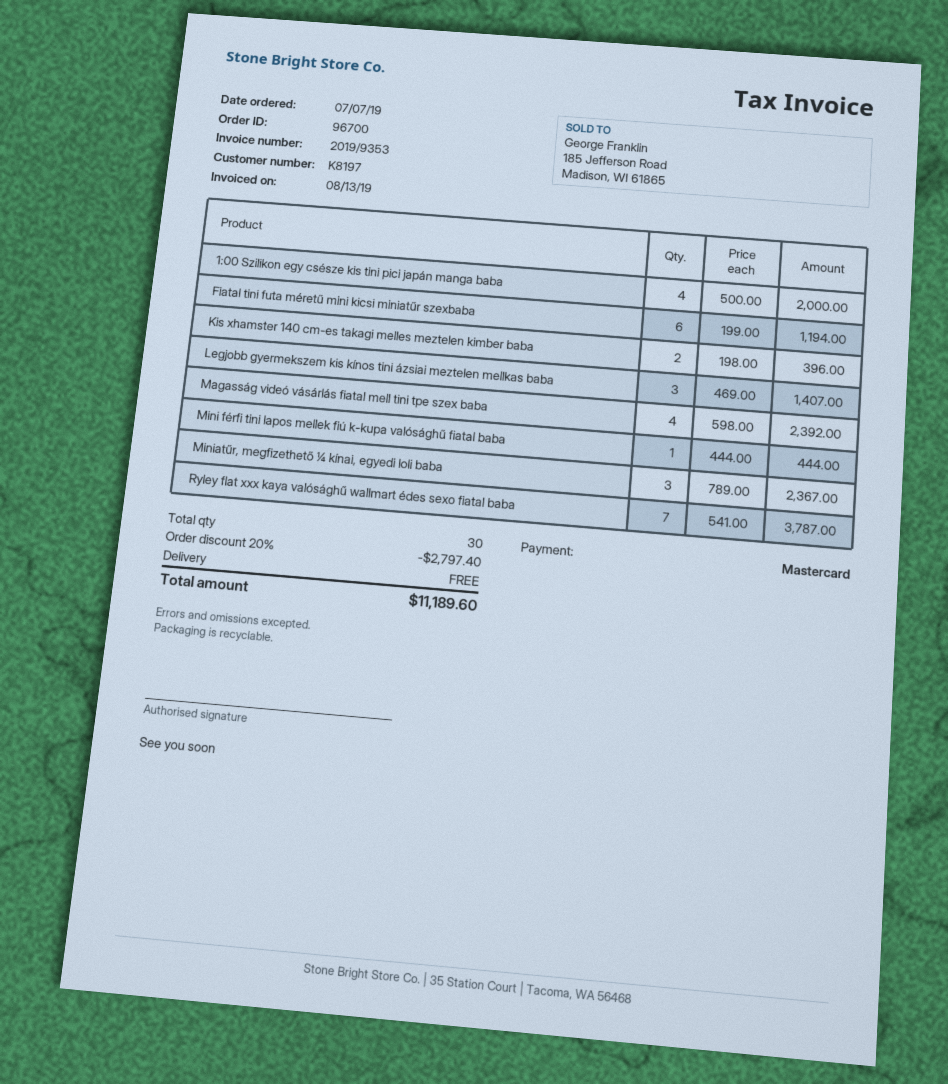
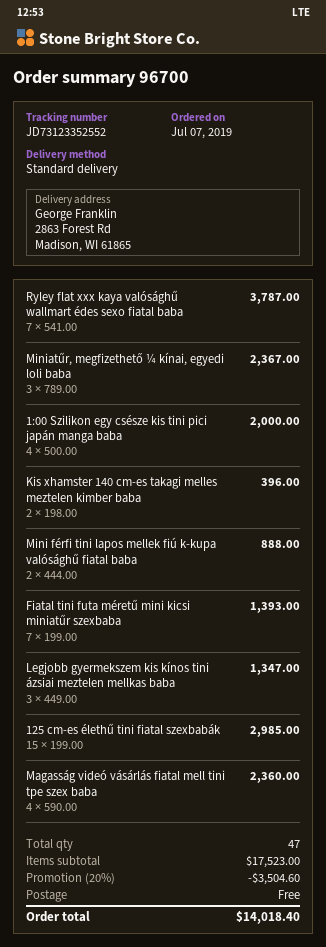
Fiatal tini futa méretű mini kicsi miniatűr szexbaba: 6 x 199.00 = 1194.00 -> 7 x 199.00 = 1393.00
Legjobb gyermekszem kis kínos tini ázsiai meztelen mellkas baba: 3 x 469.00 = 1407.00 -> 3 x 449.00 = 1347.00
Magasság videó vásárlás fiatal mell tini tpe szex baba: 4 x 598.00 = 2392.00 -> 4 x 590.00 = 2360.00
Mini férfi tini lapos mellek fiú k-kupa valósághű fiatal baba: 1 x 444.00 = 444.00 -> 2 x 444.00 = 888.00
125 cm-es élethű tini fiatal szexbabák: none -> 15 x 199.00 = 2985.00
total quantity: 30 -> 47
discount: 20% = 2797.40 -> 20% = 3504.60
total: 11189.60 -> 14018.40

